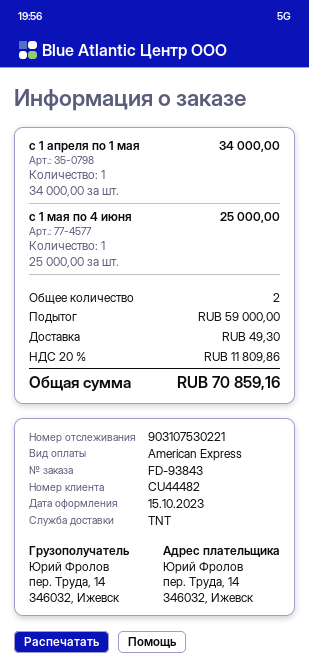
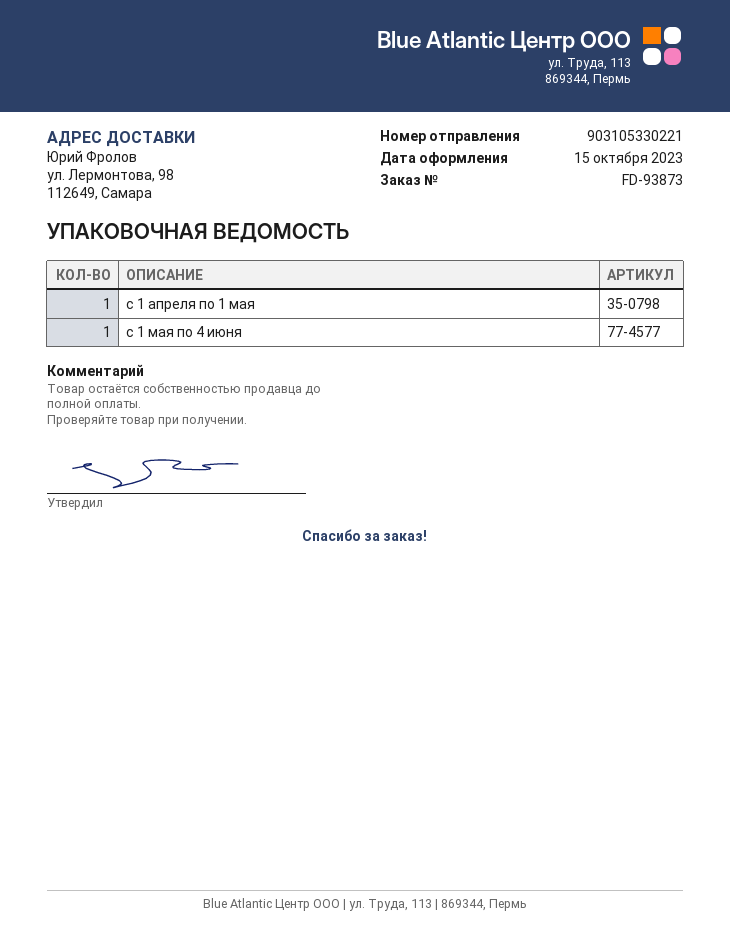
order number: FD-93843 -> FD-93873
tracking number: 903107530221 -> 903105330221
ship to: пер. Труда, 14, 346032, Ижевск -> ул. Лермонтова, 98, 112649, Самара

